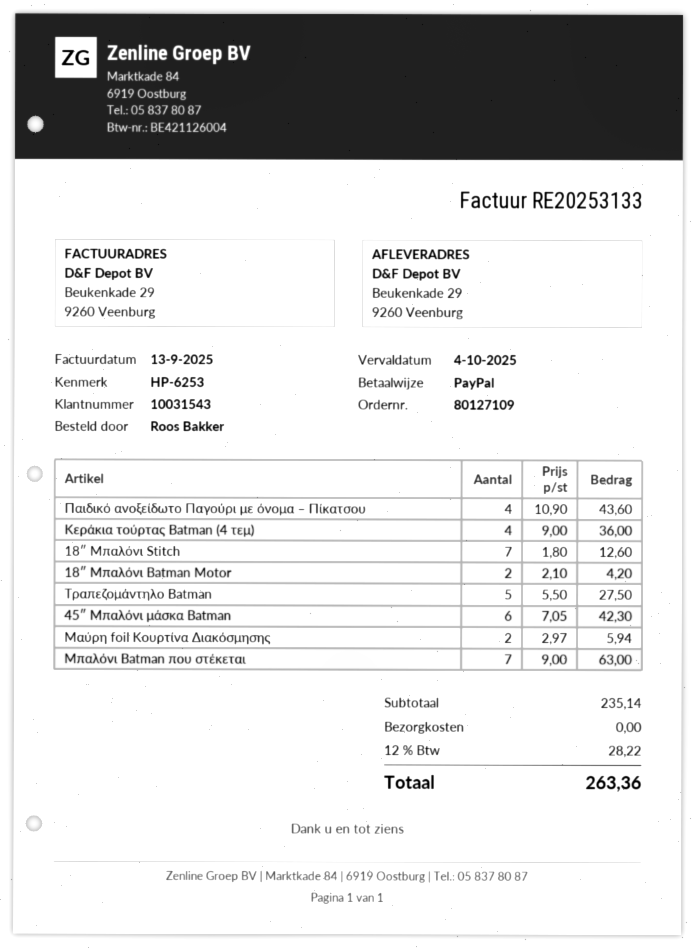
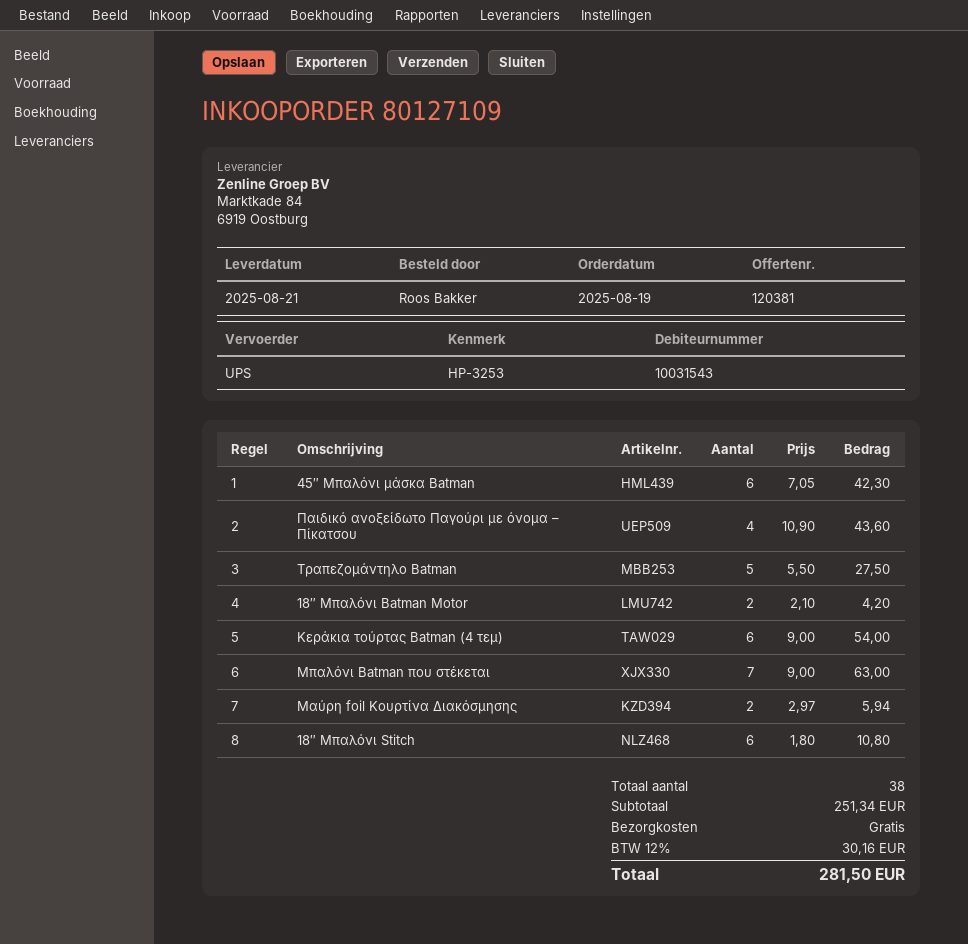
reference: HP-6253 -> HP-3253
Κεράκια τούρτας Batman (4 τεμ): 4 x 9.00 = 36.00 -> 6 x 9.00 = 54.00
18″ Μπαλόνι Stitch: 7 x 1.80 = 12.60 -> 6 x 1.80 = 10.80
subtotal: 235.14 -> 251.34
tax: 12% = 28.22 -> 12% = 30.16
total: 263.36 -> 281.50

